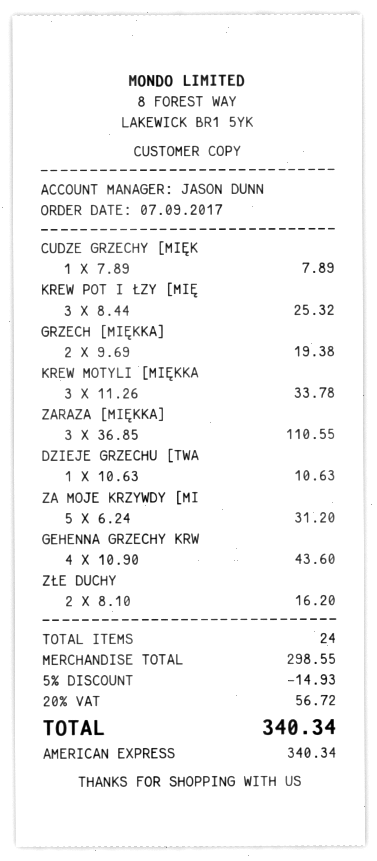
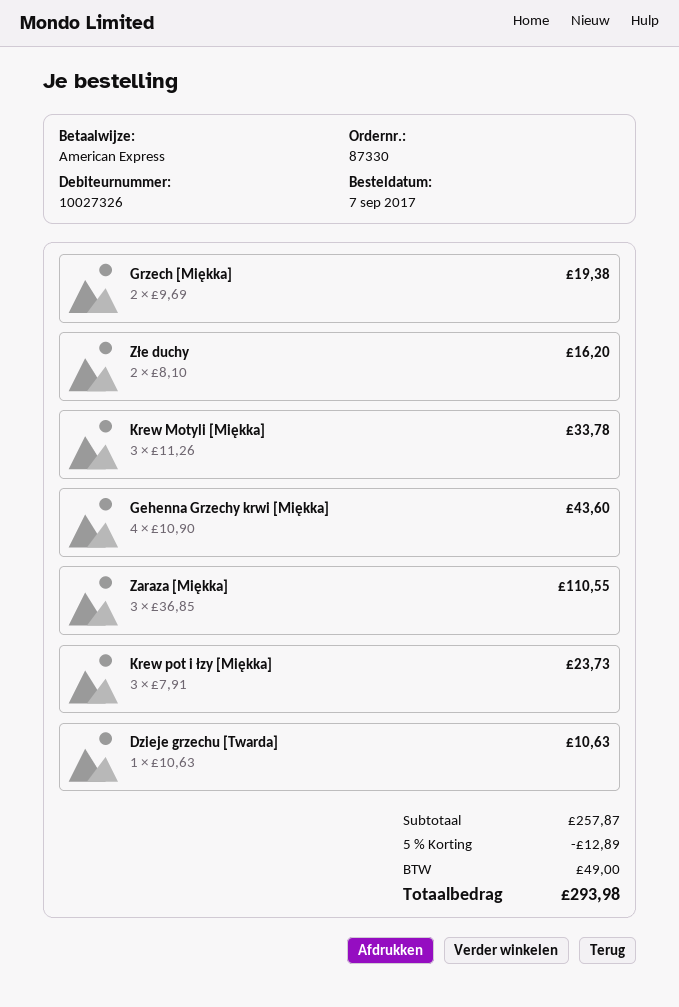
CUDZE GRZECHY [MIĘK: 1 x 7.89 = 7.89 -> none
KREW POT I ŁZY [MIĘ: 3 x 8.44 = 25.32 -> 3 x 7.91 = 23.73
ZA MOJE KRZYWDY [MI: 5 x 6.24 = 31.20 -> none
subtotal: 298.55 -> 257.87
discount: 5% = 14.93 -> 5% = 12.89
tax: 56.72 -> 49.00
total: 340.34 -> 293.98

